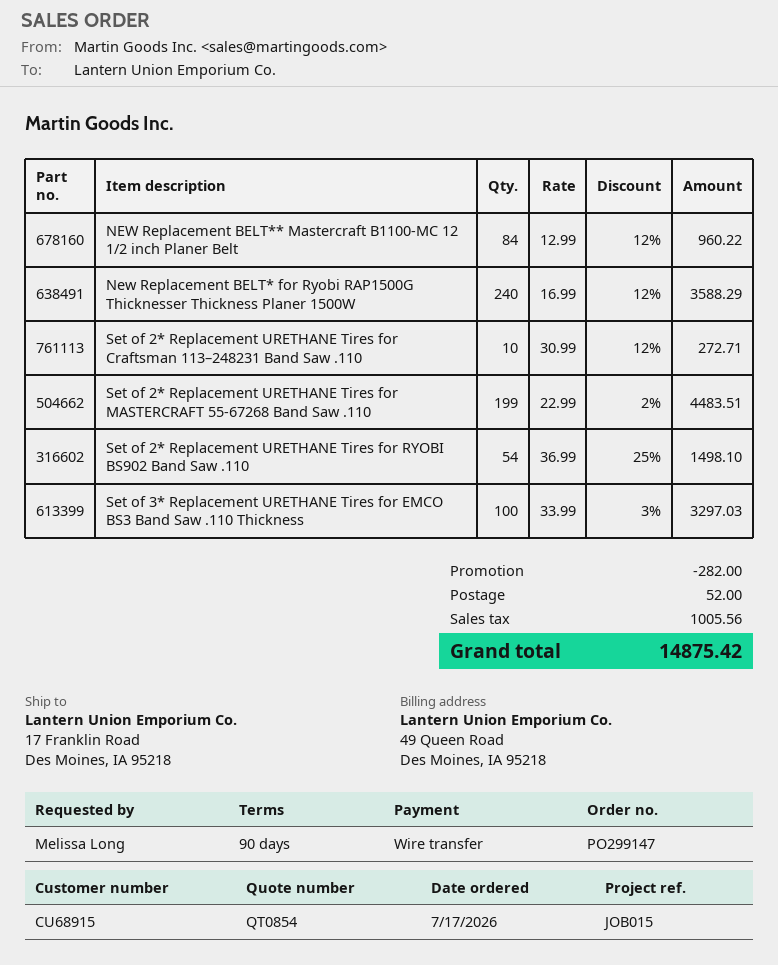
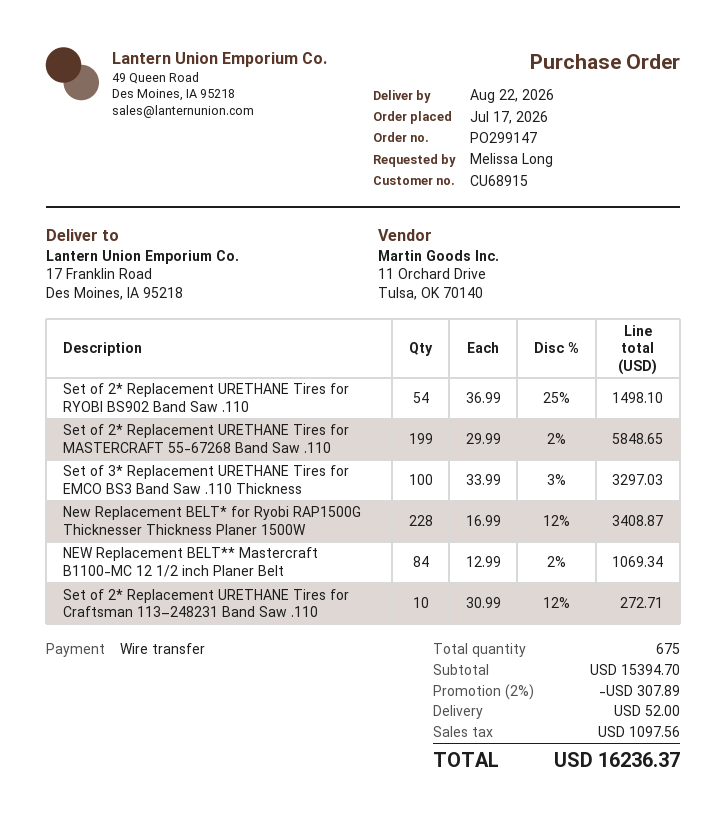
NEW Replacement BELT** Mastercraft B1100-MC 12 1/2 inch Planer Belt: 84 x 12.99 - 12% = 960.22 -> 84 x 12.99 - 2% = 1069.34
New Replacement BELT* for Ryobi RAP1500G Thicknesser Thickness Planer 1500W: 240 x 16.99 - 12% = 3588.29 -> 228 x 16.99 - 12% = 3408.87
Set of 2* Replacement URETHANE Tires for MASTERCRAFT 55-67268 Band Saw .110: 199 x 22.99 - 2% = 4483.51 -> 199 x 29.99 - 2% = 5848.65
discount: 282.00 -> 307.89
tax: 1005.56 -> 1097.56
total: 14875.42 -> 16236.37

